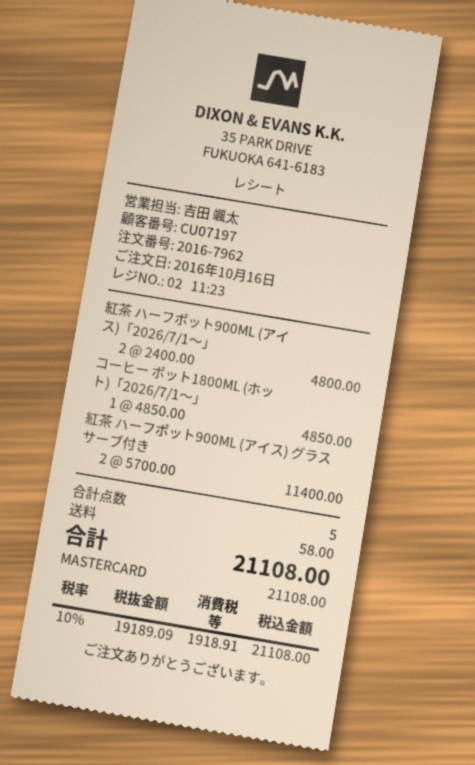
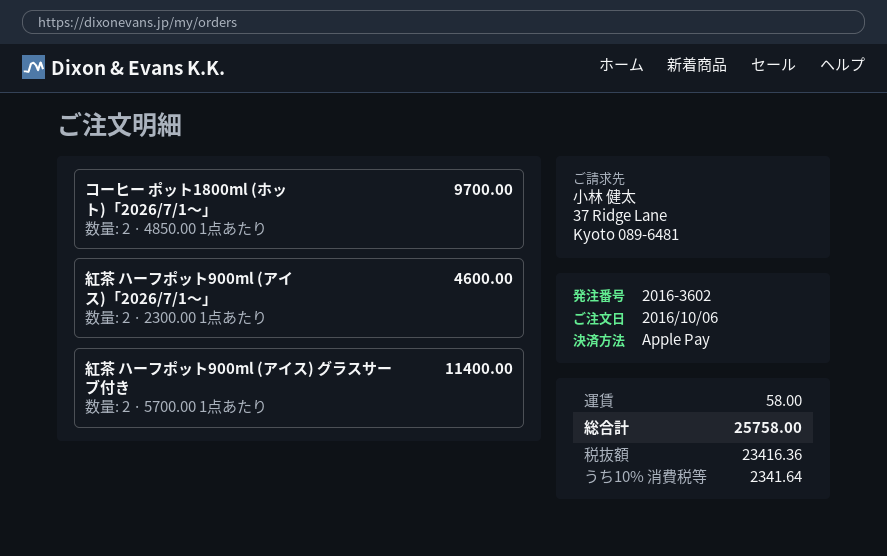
order number: 2016-7962 -> 2016-3602
order date: 2016-10-16 -> 2016-10-06
payment method: Mastercard -> Apple Pay
紅茶 ハーフポット900ML (アイス)「2026/7/1〜」: 2 x 2400.00 = 4800.00 -> 2 x 2300.00 = 4600.00
コーヒー ポット1800ML (ホット)「2026/7/1〜」: 1 x 4850.00 = 4850.00 -> 2 x 4850.00 = 9700.00
net: 19189.09 -> 23416.36
tax: 10% = 1918.91 -> 10% = 2341.64
total: 21108.00 -> 25758.00

